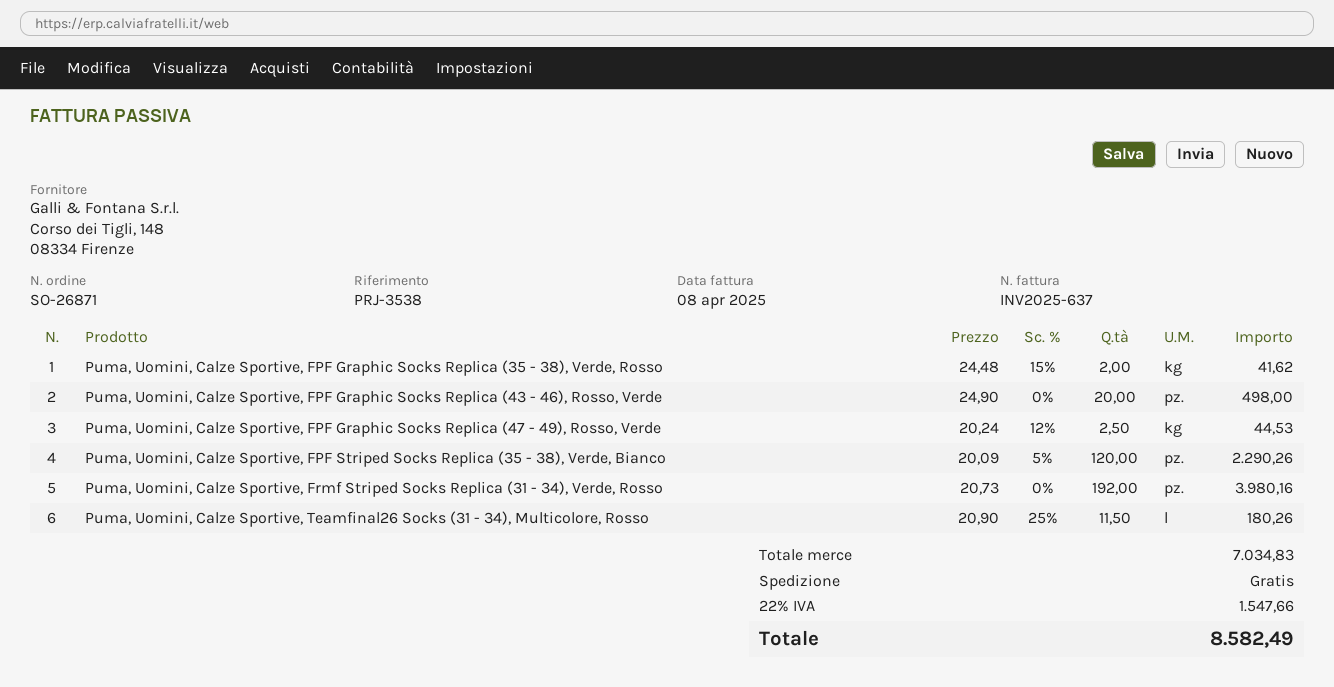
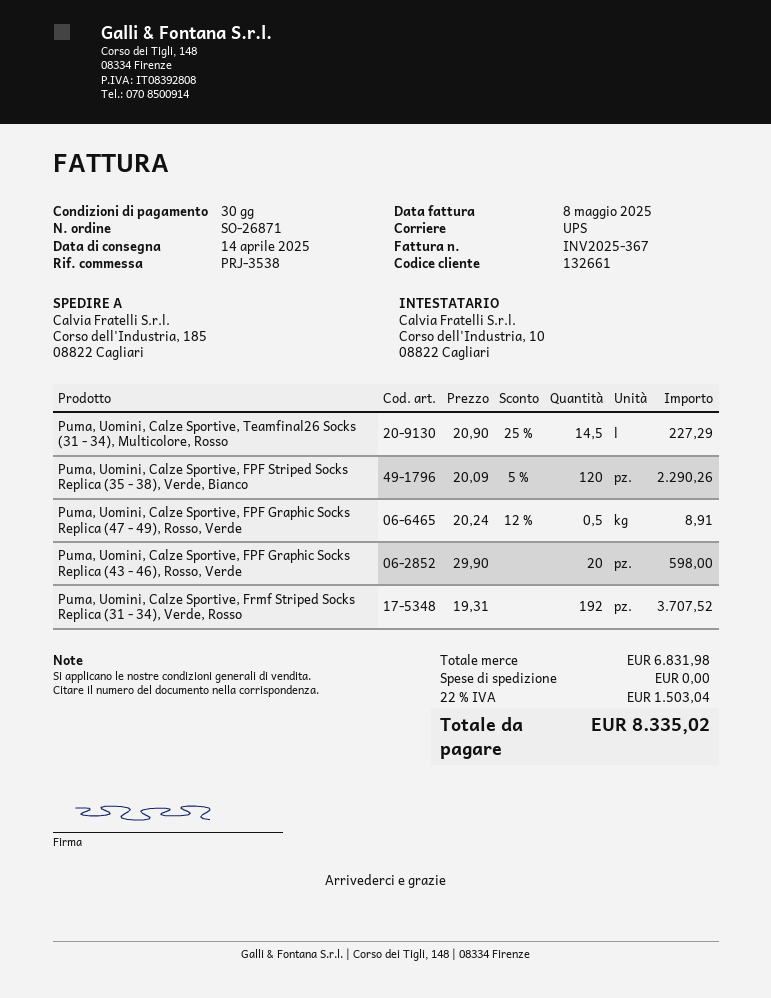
invoice number: INV2025-637 -> INV2025-367
invoice date: 2025-04-08 -> 2025-05-08
Puma, Uomini, Calze Sportive, FPF Graphic Socks Replica (35 - 38), Verde, Rosso: 2 x 24.48 - 15% = 41.62 -> none
Puma, Uomini, Calze Sportive, FPF Graphic Socks Replica (43 - 46), Rosso, Verde: 20 x 24.90 = 498.00 -> 20 x 29.90 = 598.00
Puma, Uomini, Calze Sportive, FPF Graphic Socks Replica (47 - 49), Rosso, Verde: 2.5 x 20.24 - 12% = 44.53 -> 0.5 x 20.24 - 12% = 8.91
Puma, Uomini, Calze Sportive, Frmf Striped Socks Replica (31 - 34), Verde, Rosso: 192 x 20.73 = 3980.16 -> 192 x 19.31 = 3707.52
Puma, Uomini, Calze Sportive, Teamfinal26 Socks (31 - 34), Multicolore, Rosso: 11.5 x 20.90 - 25% = 180.26 -> 14.5 x 20.90 - 25% = 227.29
subtotal: 7034.83 -> 6831.98
tax: 22% = 1547.66 -> 22% = 1503.04
total: 8582.49 -> 8335.02

